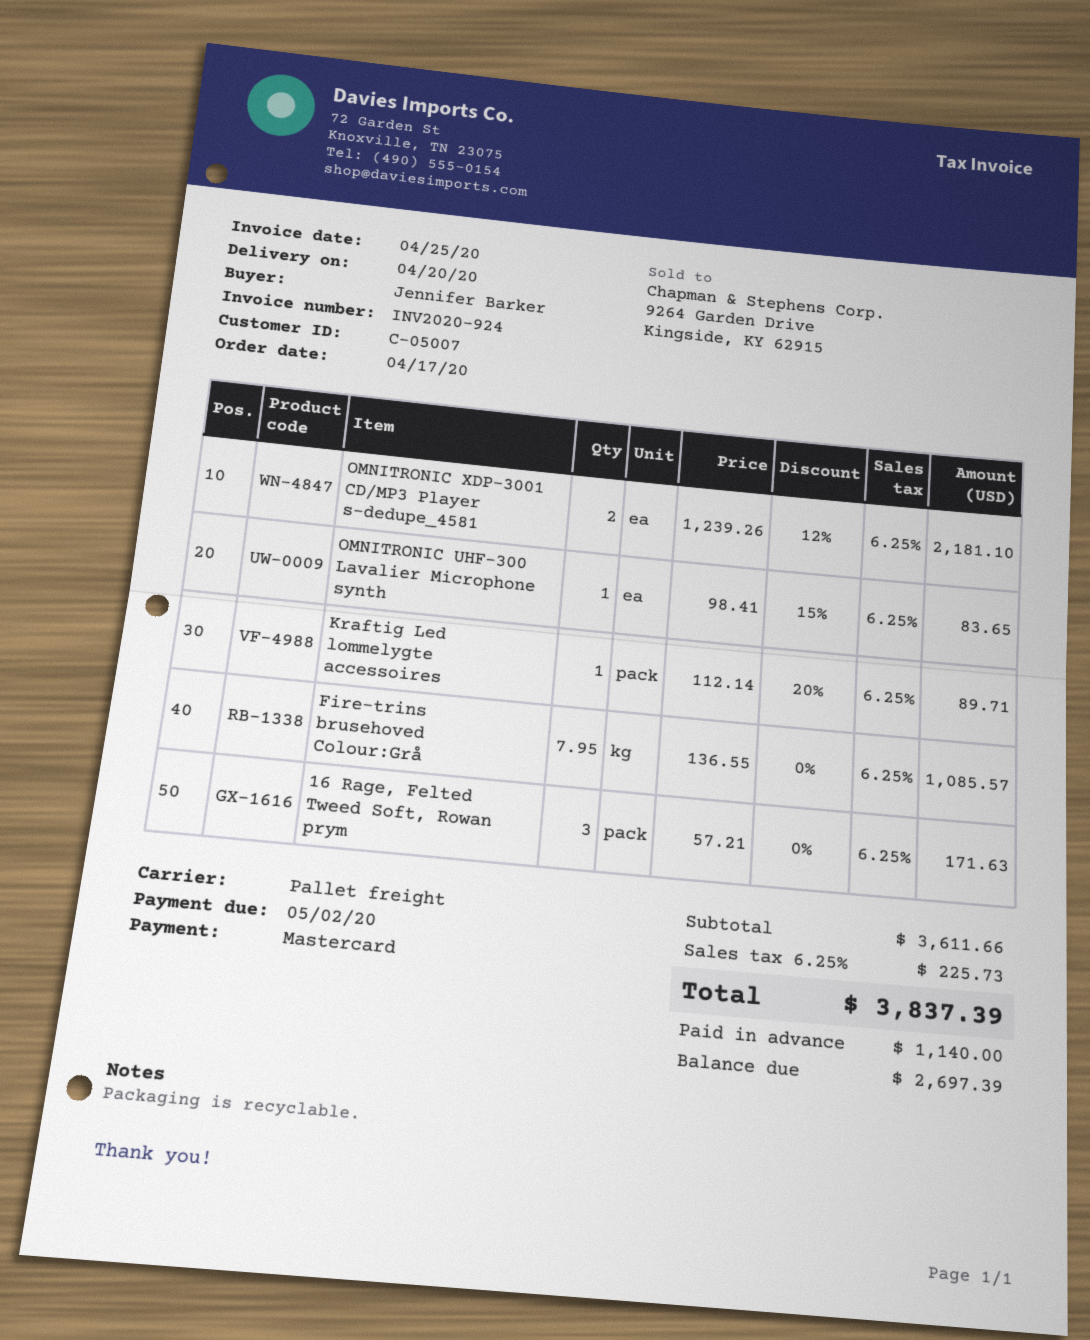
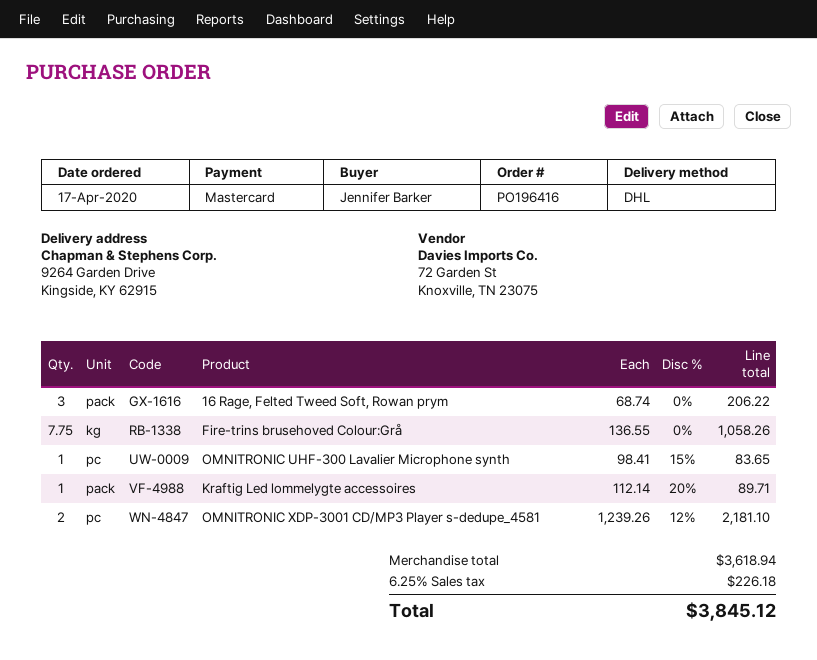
shipping method: pallet freight -> DHL
Fire-trins brusehoved Colour:Grå: 7.95 x 136.55 = 1085.57 -> 7.75 x 136.55 = 1058.26
16 Rage, Felted Tweed Soft, Rowan prym: 3 x 57.21 = 171.63 -> 3 x 68.74 = 206.22
subtotal: 3611.66 -> 3618.94
tax: 6.25% = 225.73 -> 6.25% = 226.18
total: 3837.39 -> 3845.12

